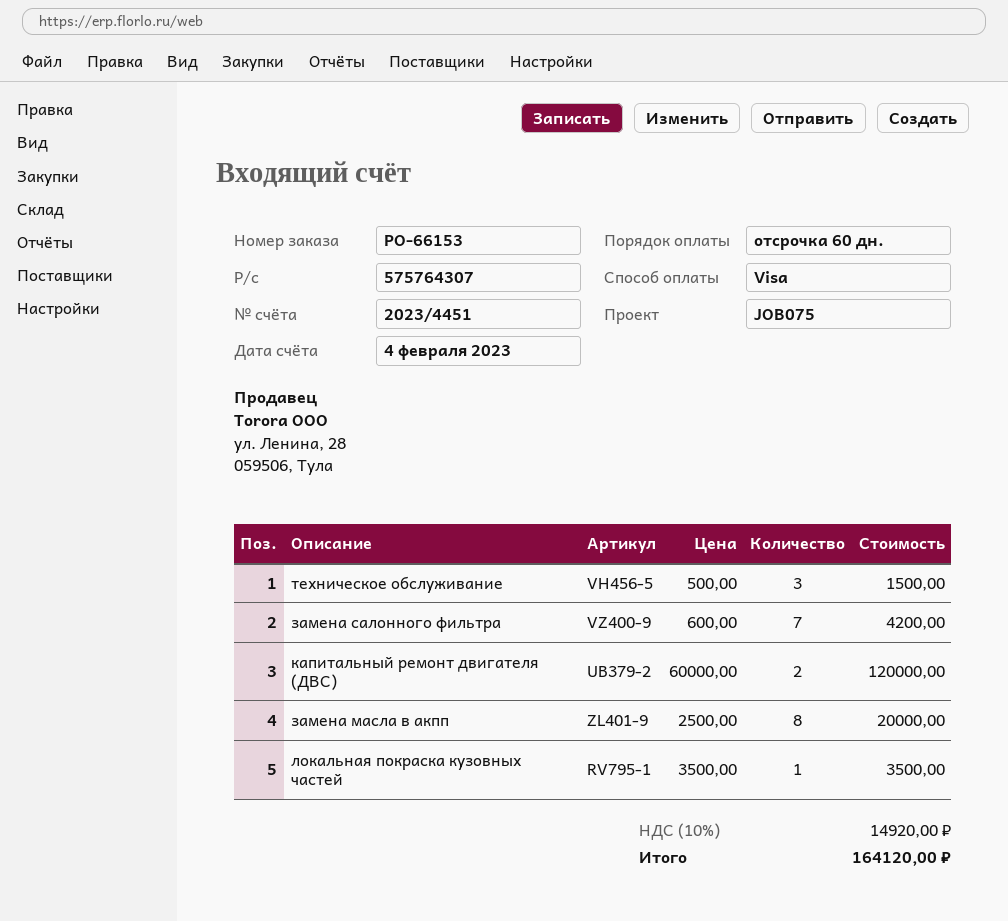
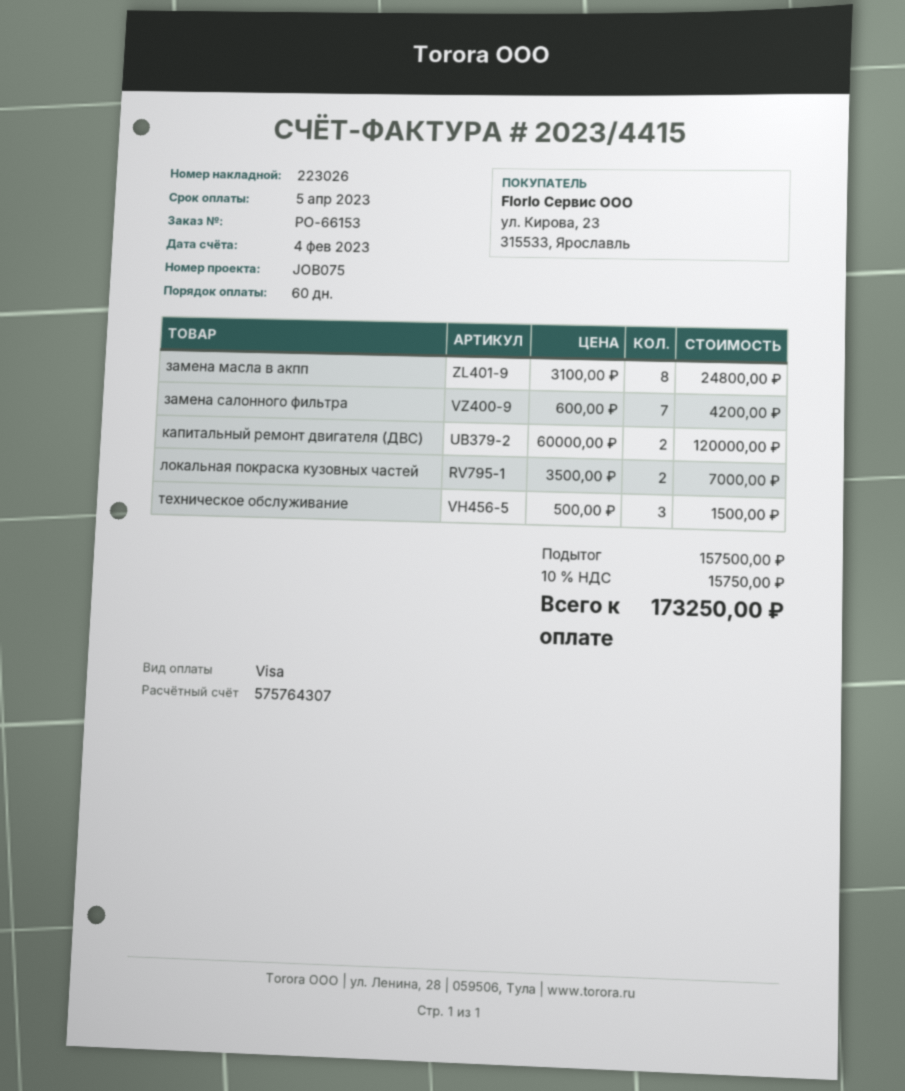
invoice number: 2023/4451 -> 2023/4415
замена масла в акпп: 8 x 2500.00 = 20000.00 -> 8 x 3100.00 = 24800.00
локальная покраска кузовных частей: 1 x 3500.00 = 3500.00 -> 2 x 3500.00 = 7000.00
tax: 10% = 14920.00 -> 10% = 15750.00
total: 164120.00 -> 173250.00

